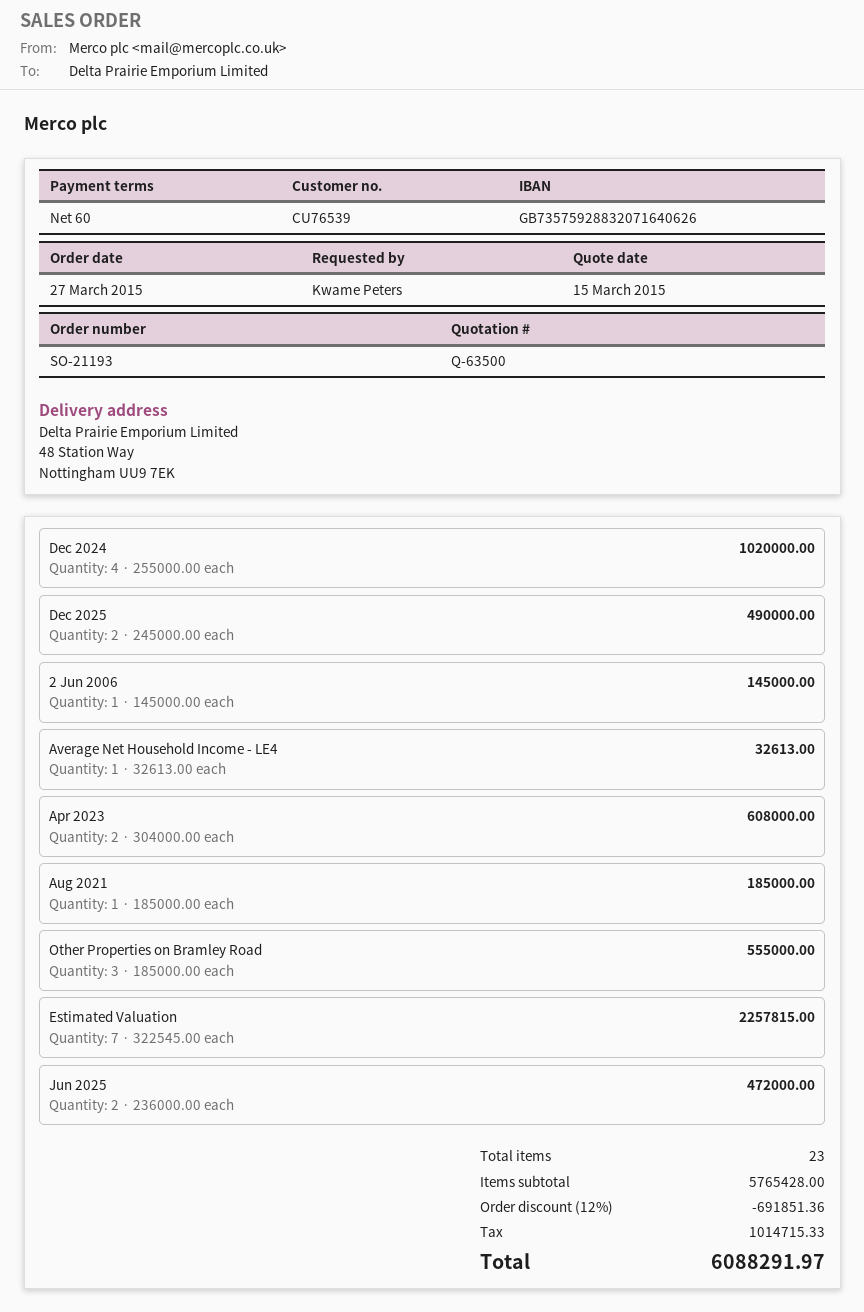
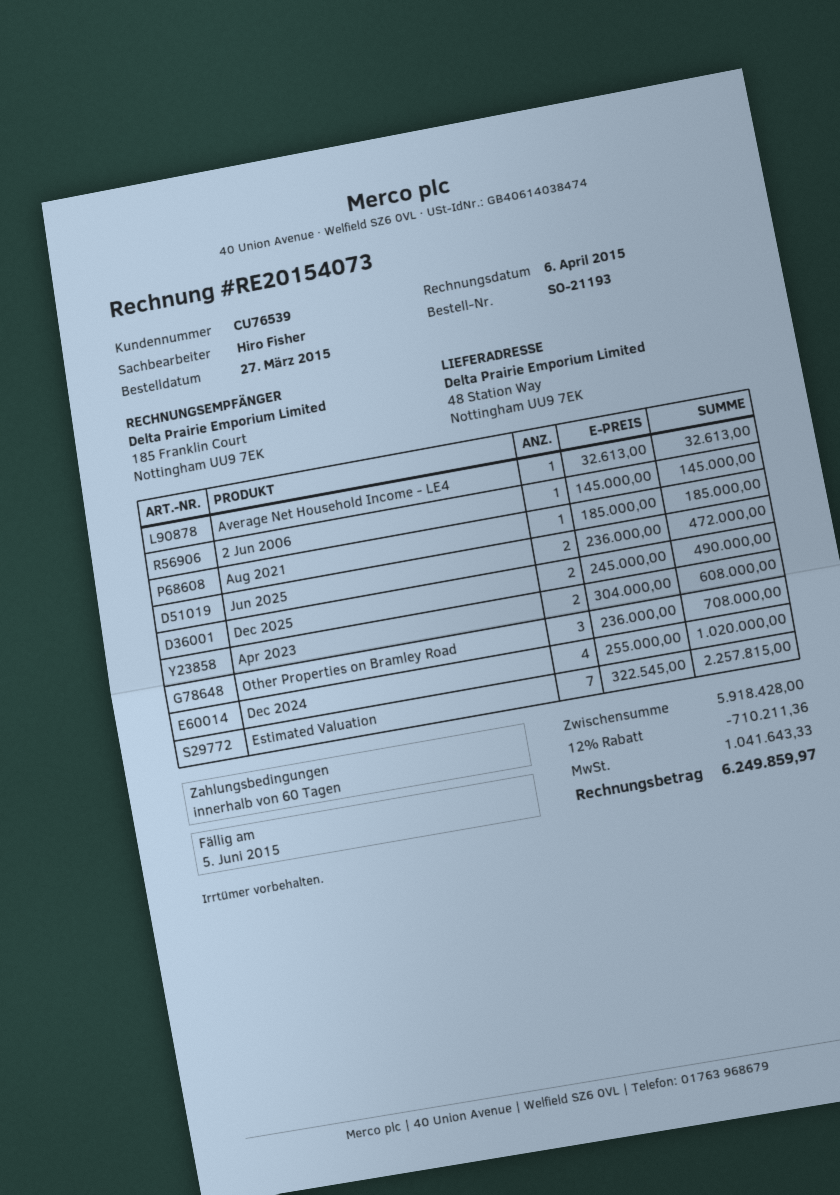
Other Properties on Bramley Road: 3 x 185000.00 = 555000.00 -> 3 x 236000.00 = 708000.00
subtotal: 5765428.00 -> 5918428.00
discount: 12% = 691851.36 -> 12% = 710211.36
tax: 1014715.33 -> 1041643.33
total: 6088291.97 -> 6249859.97

